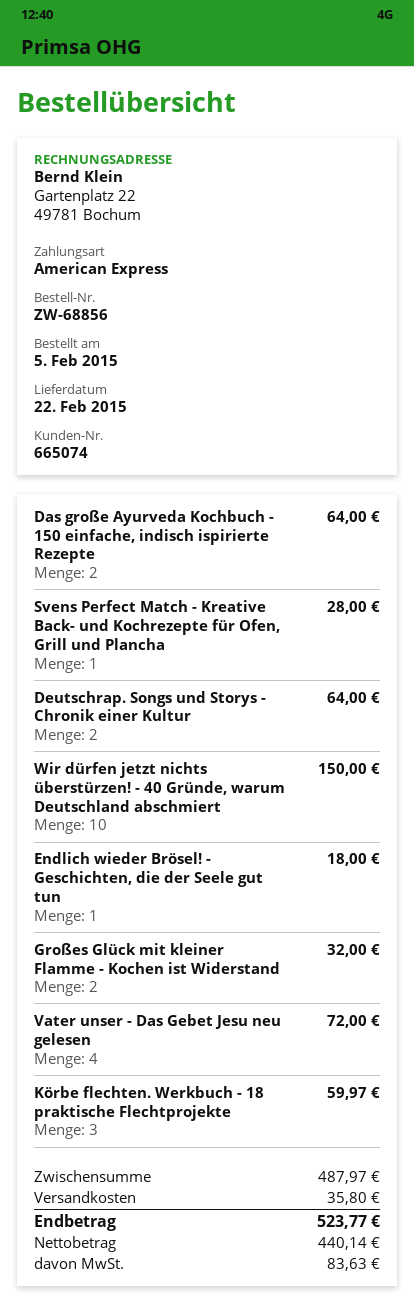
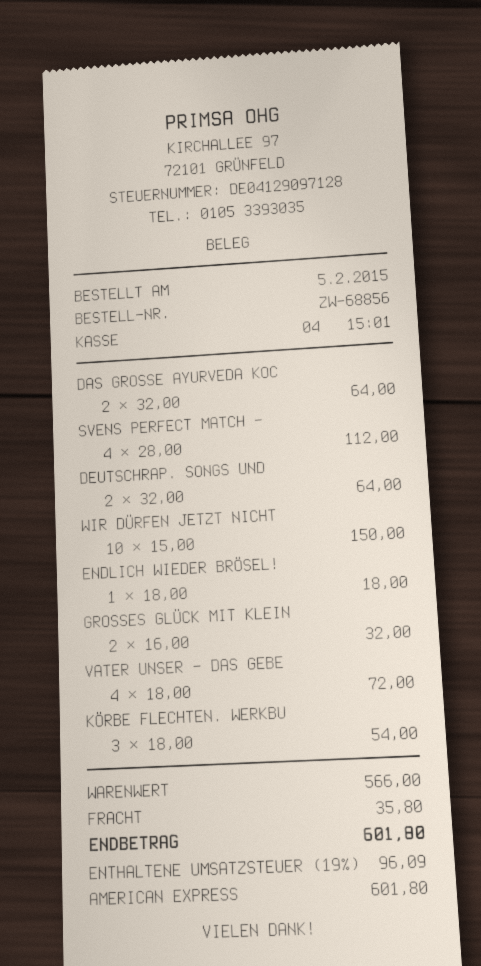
Svens Perfect Match - Kreative Back- und Kochrezepte für Ofen, Grill und Plancha: 1 for 28.00 -> 4 for 112.00
Körbe flechten. Werkbuch - 18 praktische Flechtprojekte: 3 for 59.97 -> 3 for 54.00
subtotal: 487.97 -> 566.00
tax: 83.63 -> 96.09
total: 523.77 -> 601.80

